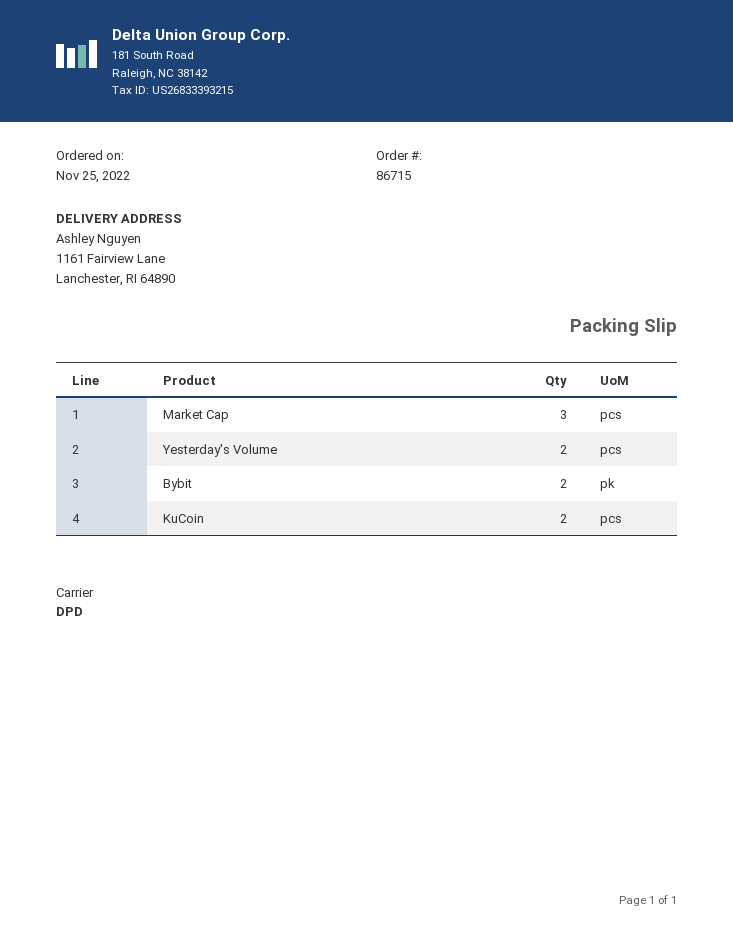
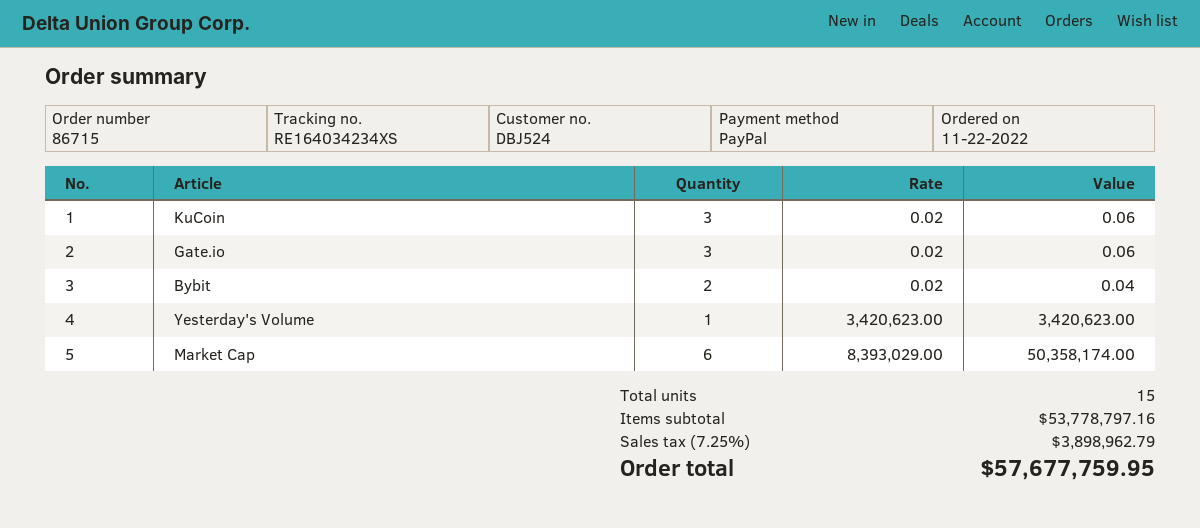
order date: 2022-11-25 -> 2022-11-22
Market Cap: 3 -> 6
Yesterday's Volume: 2 -> 1
KuCoin: 2 -> 3
Gate.io: none -> 3

